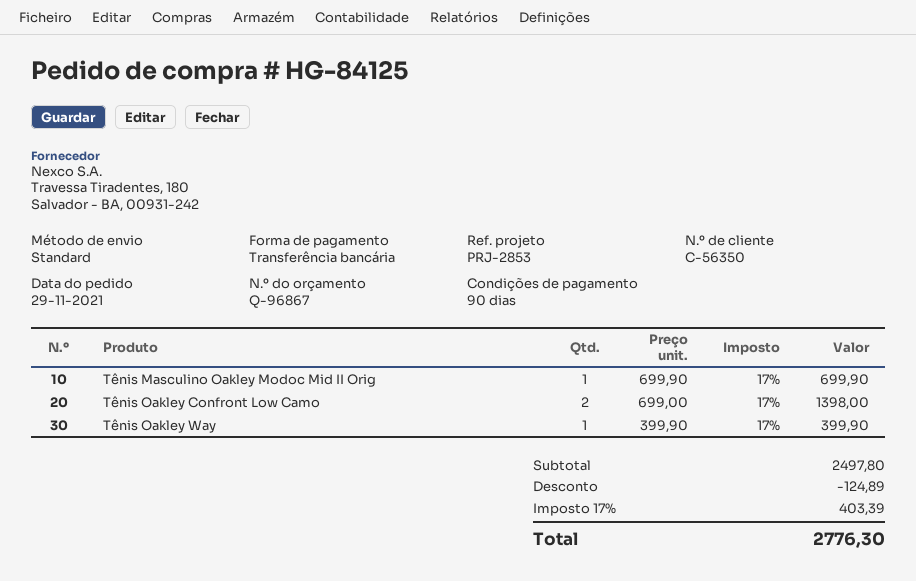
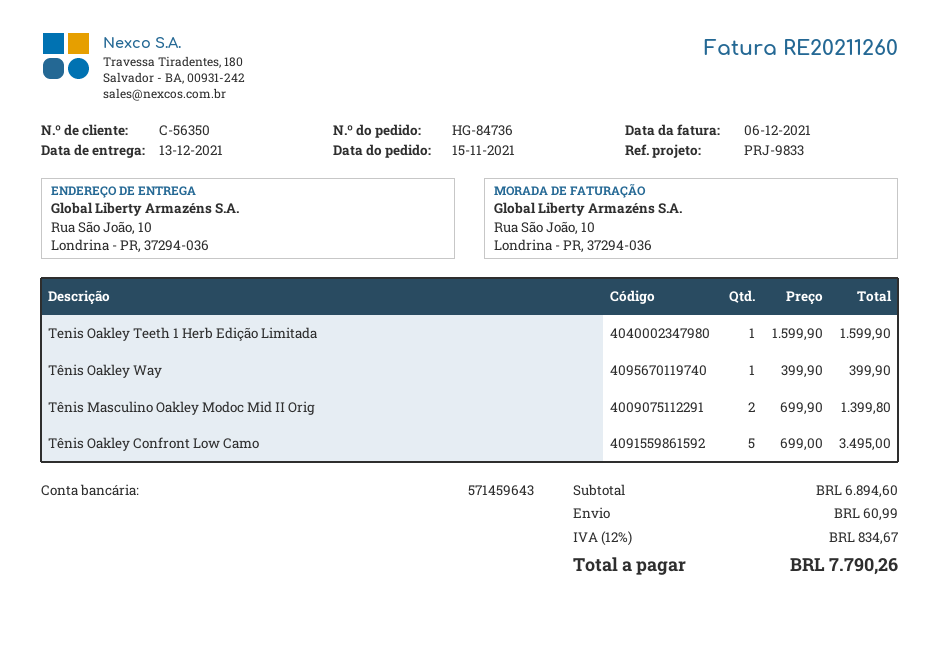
order number: HG-84125 -> HG-84736
order date: 2021-11-29 -> 2021-11-15
reference: PRJ-2853 -> PRJ-9833
Tênis Masculino Oakley Modoc Mid II Orig: 1 x 699.90 = 699.90 -> 2 x 699.90 = 1399.80
Tênis Oakley Confront Low Camo: 2 x 699.00 = 1398.00 -> 5 x 699.00 = 3495.00
Tenis Oakley Teeth 1 Herb Edição Limitada: none -> 1 x 1599.90 = 1599.90
subtotal: 2497.80 -> 6894.60
discount: 124.89 -> none
shipping: none -> 60.99
tax: 17% = 403.39 -> 12% = 834.67
total: 2776.30 -> 7790.26

